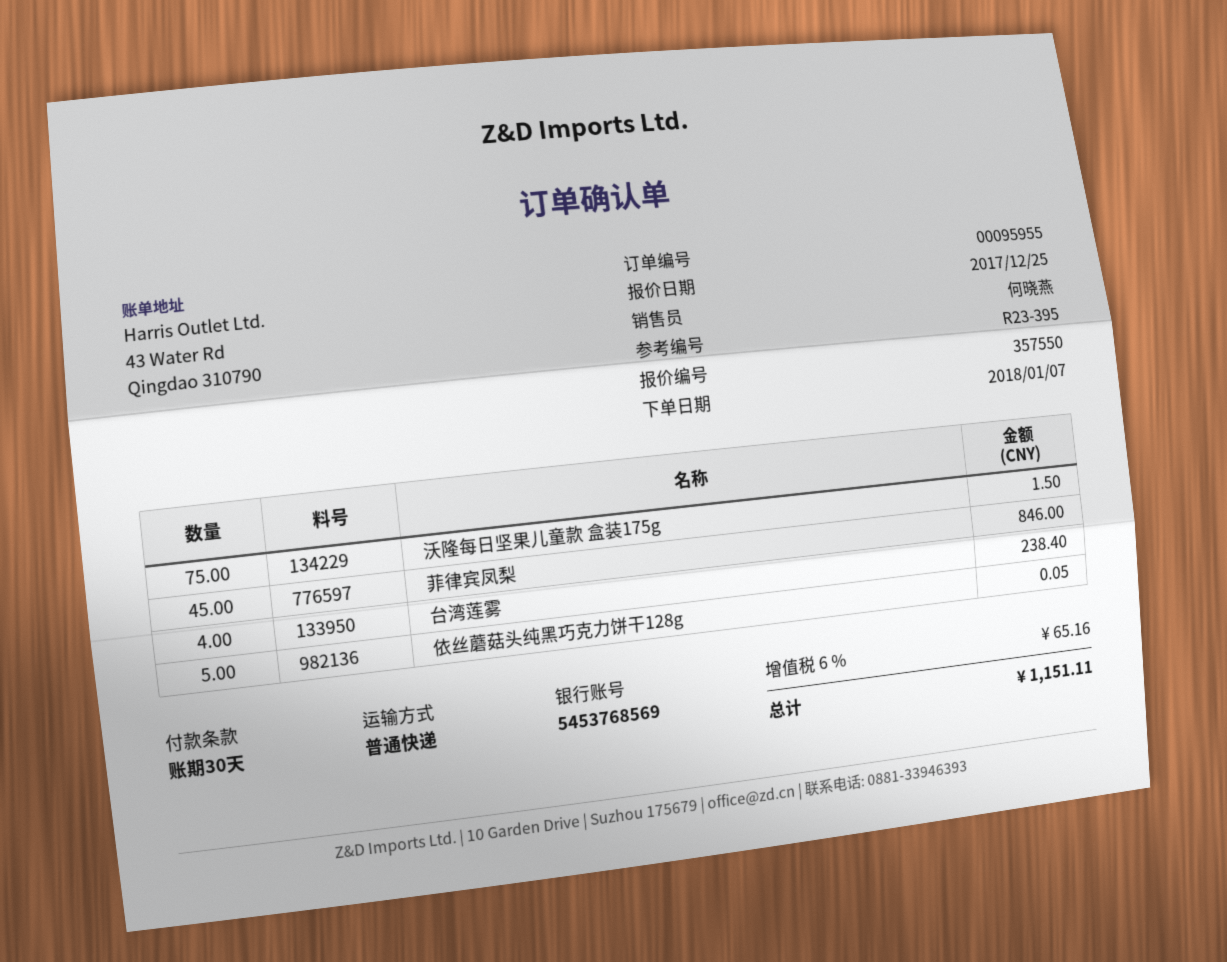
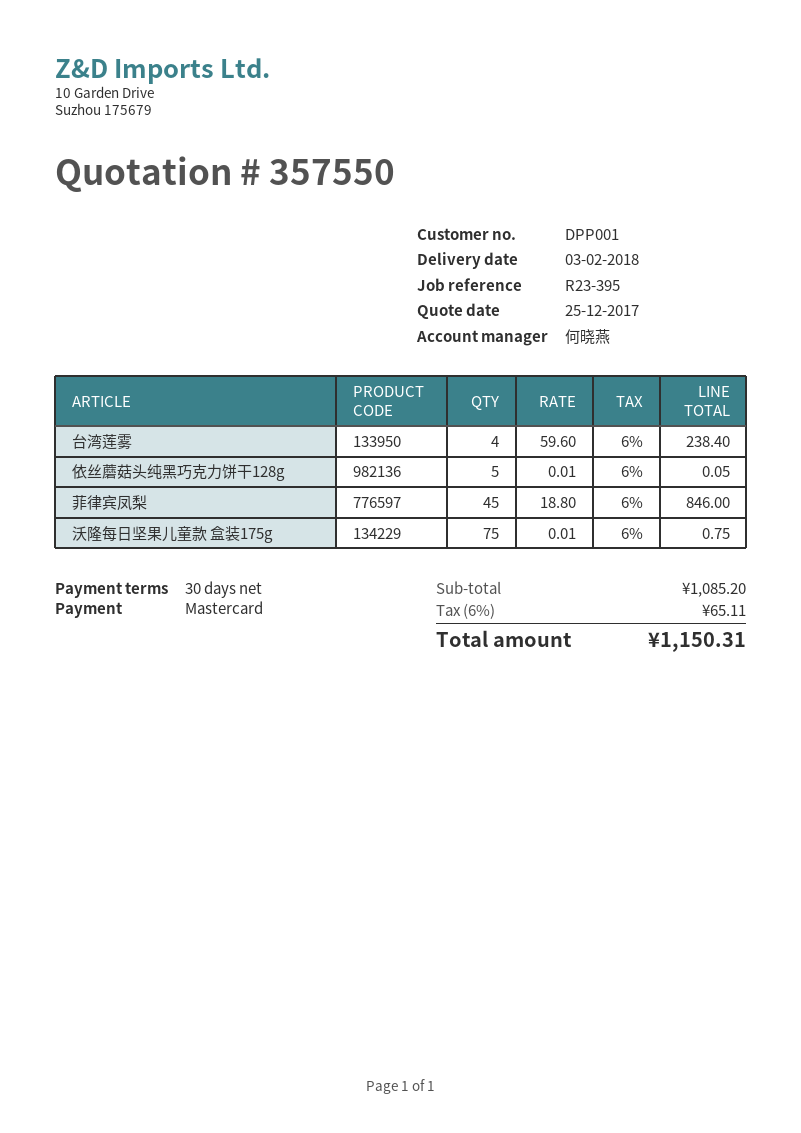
沃隆每日坚果儿童款 盒装175g: 75 for 1.50 -> 75 for 0.75
tax: 6% = 65.16 -> 6% = 65.11
total: 1151.11 -> 1150.31

